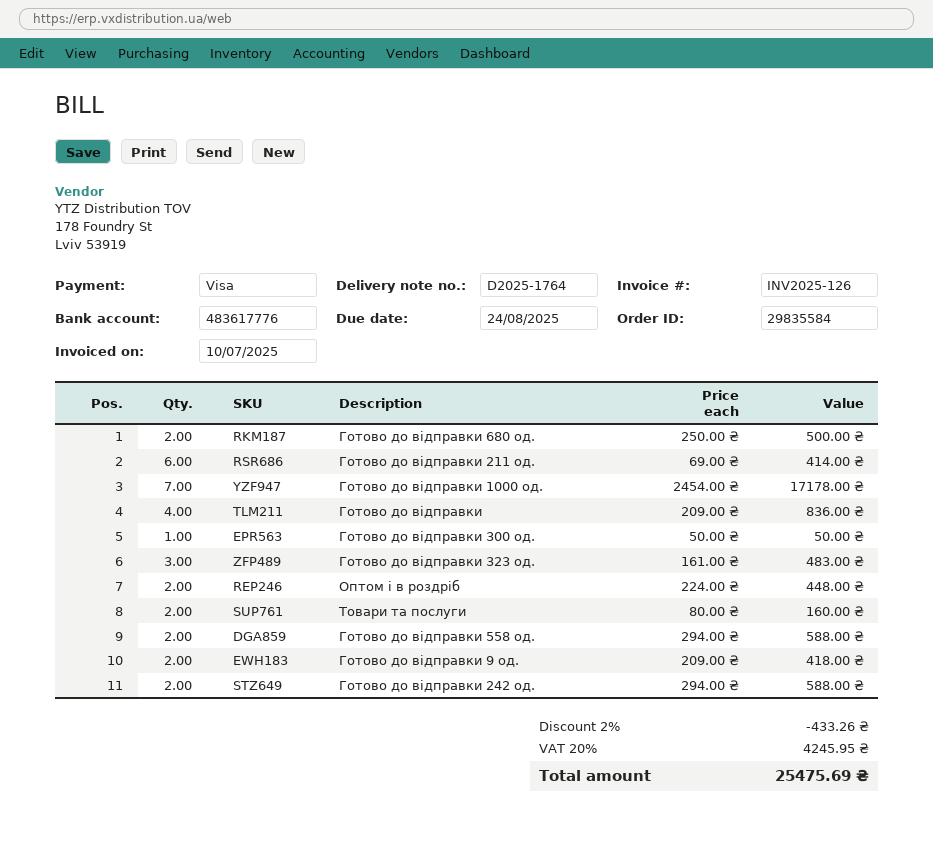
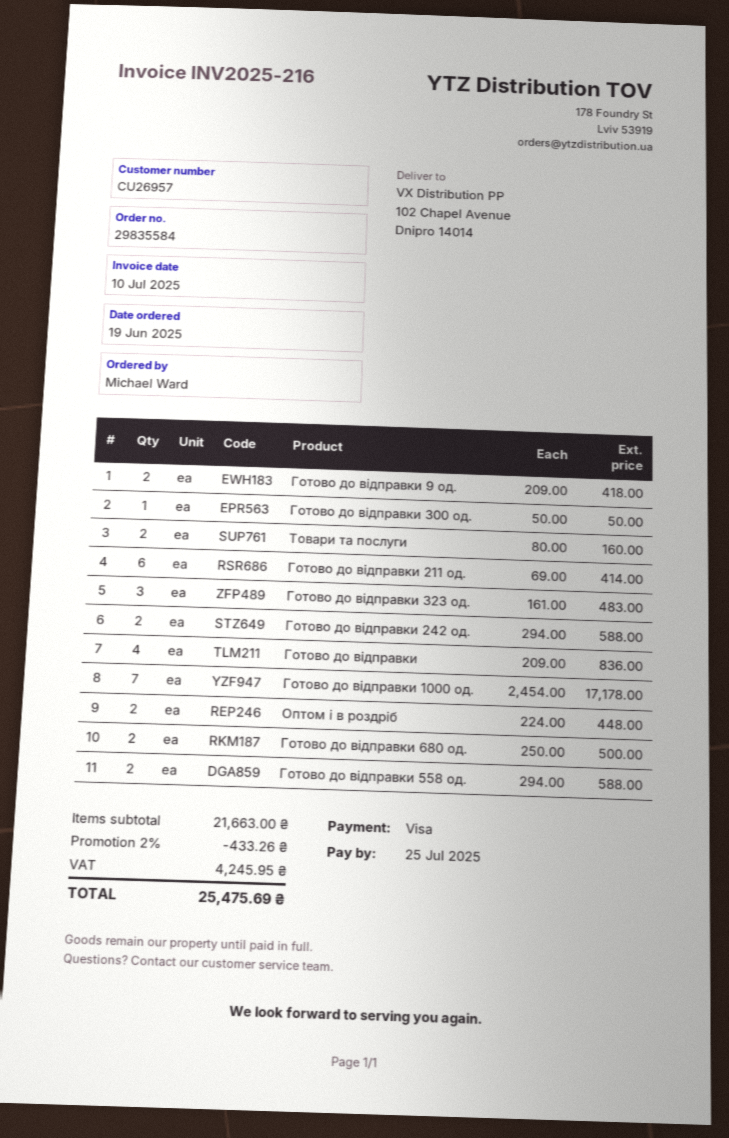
invoice number: INV2025-126 -> INV2025-216
due date: 2025-08-24 -> 2025-07-25

